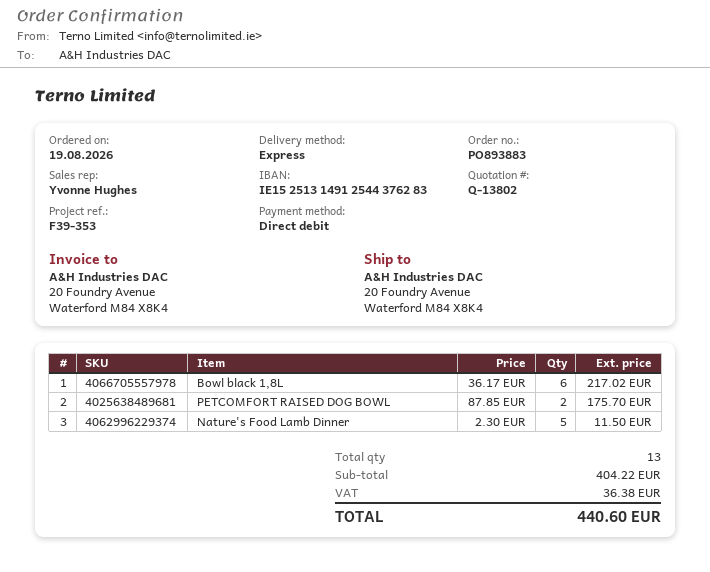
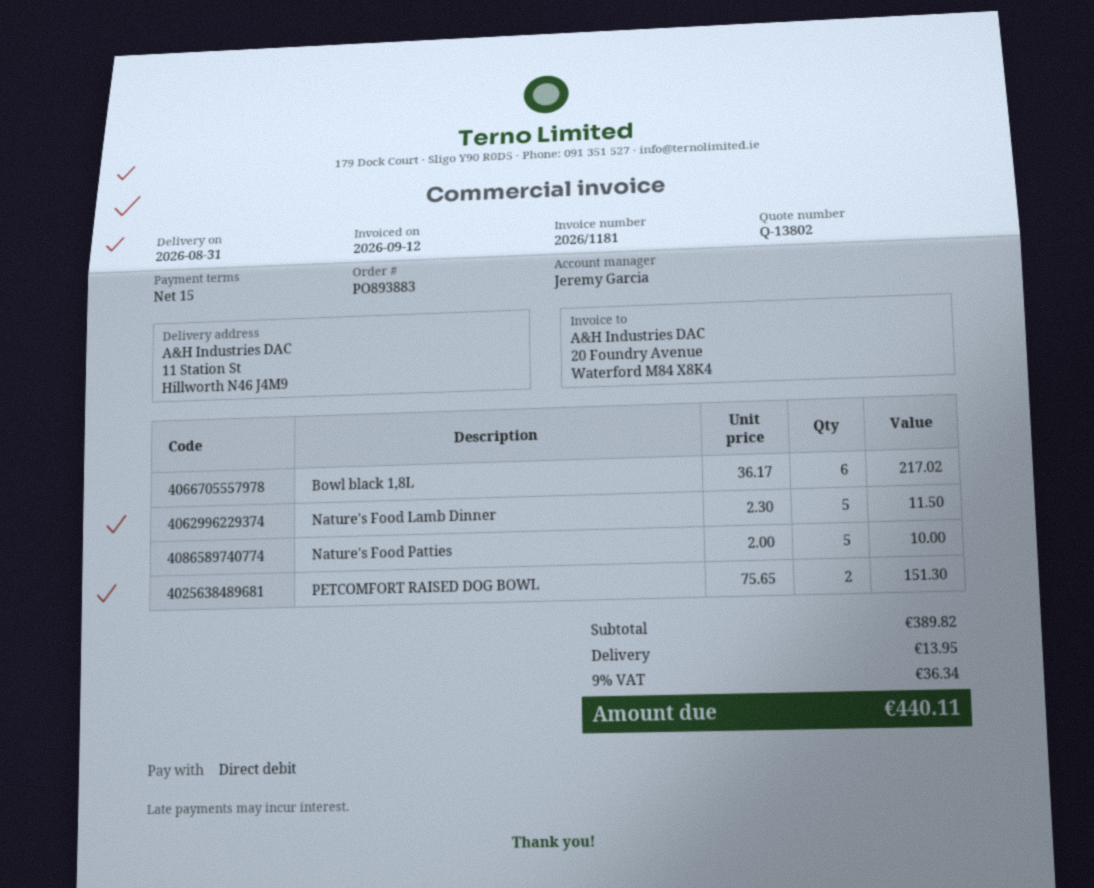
sales rep: Yvonne Hughes -> Jeremy Garcia
ship to: 20 Foundry Avenue, Waterford M84 X8K4 -> 11 Station St, Hillworth N46 J4M9
PETCOMFORT RAISED DOG BOWL: 2 x 87.85 = 175.70 -> 2 x 75.65 = 151.30
Nature's Food Patties: none -> 5 x 2.00 = 10.00
subtotal: 404.22 -> 389.82
shipping: none -> 13.95
tax: 36.38 -> 36.34
total: 440.60 -> 440.11

